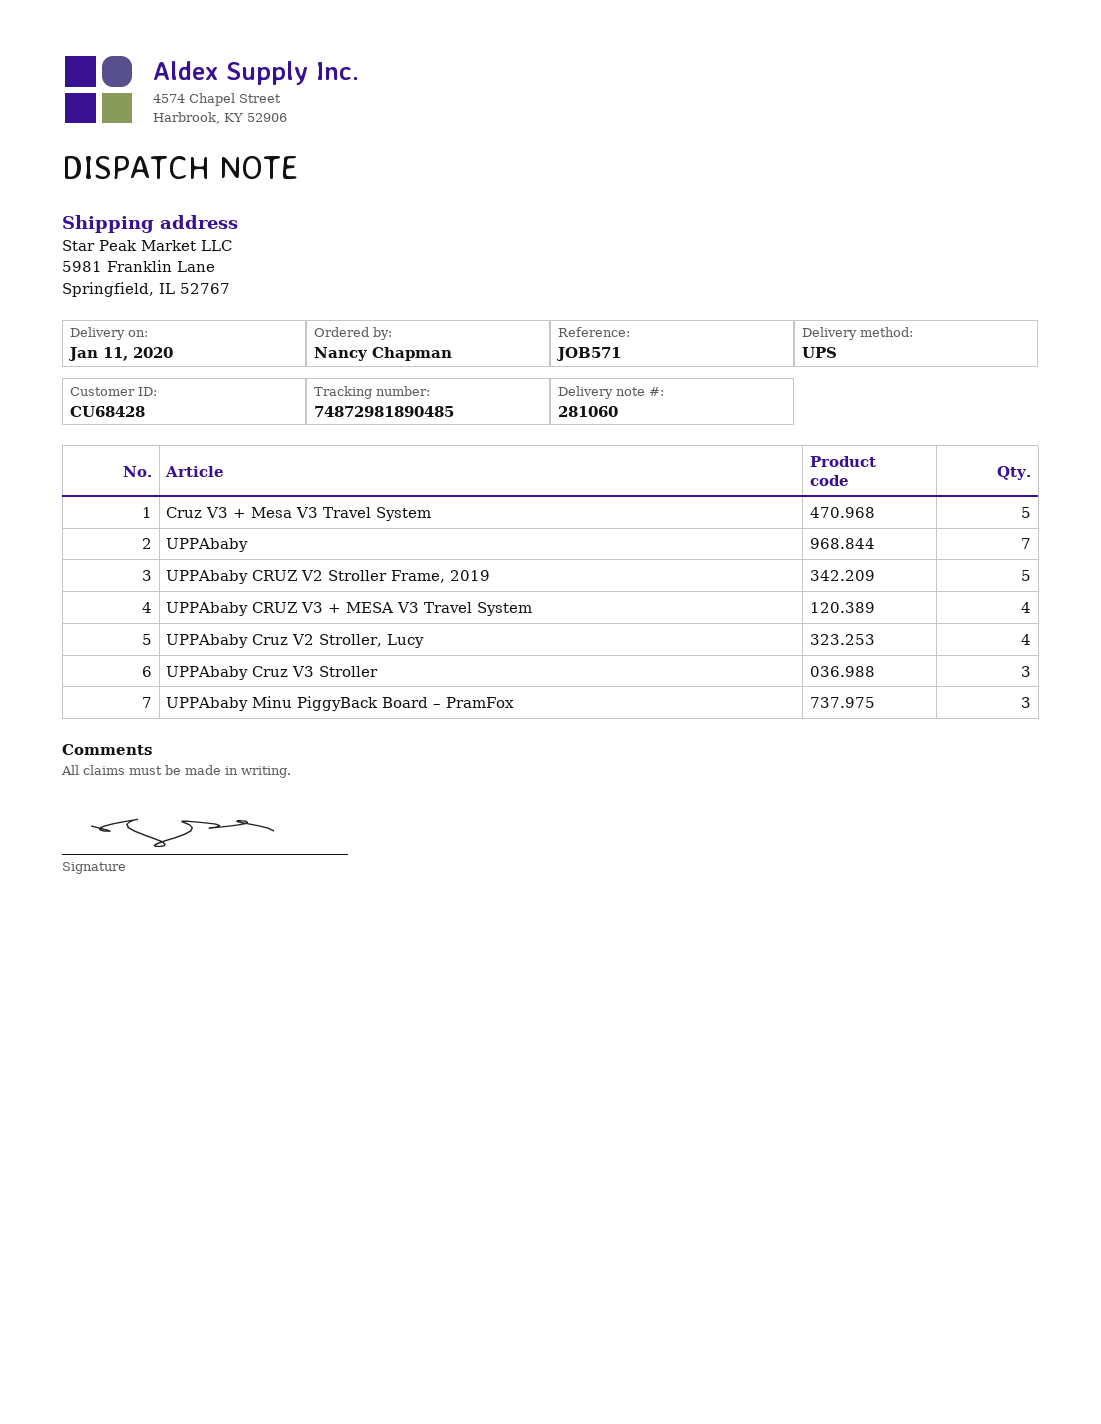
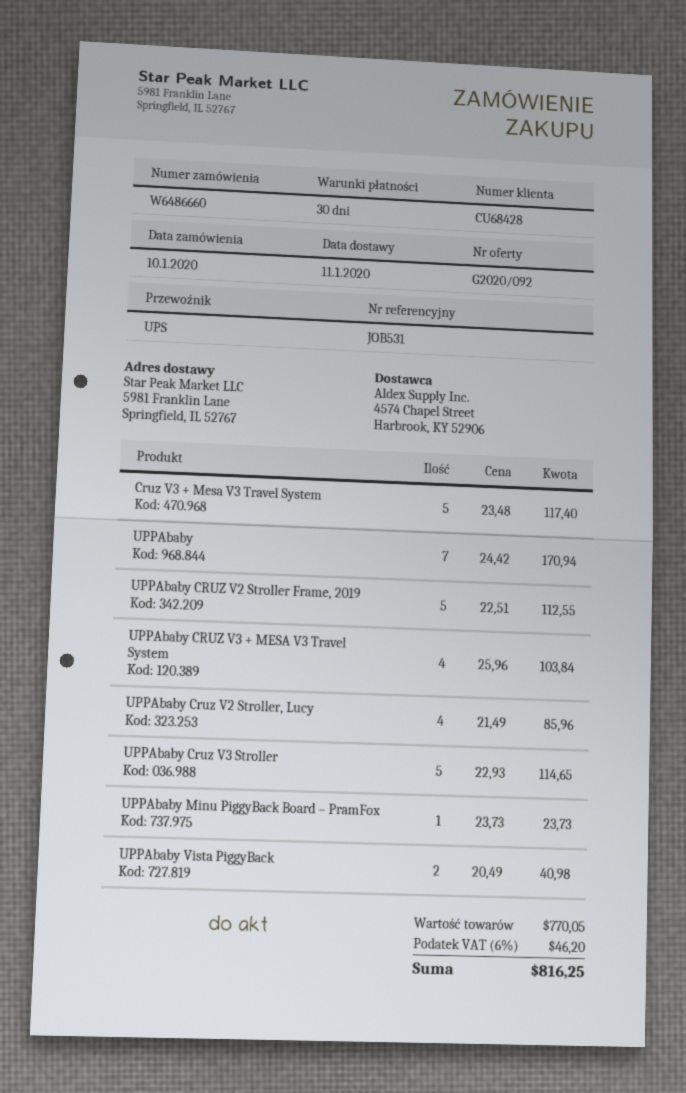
reference: JOB571 -> JOB531
UPPAbaby Cruz V3 Stroller: 3 -> 5
UPPAbaby Minu PiggyBack Board – PramFox: 3 -> 1
UPPAbaby Vista PiggyBack: none -> 2

